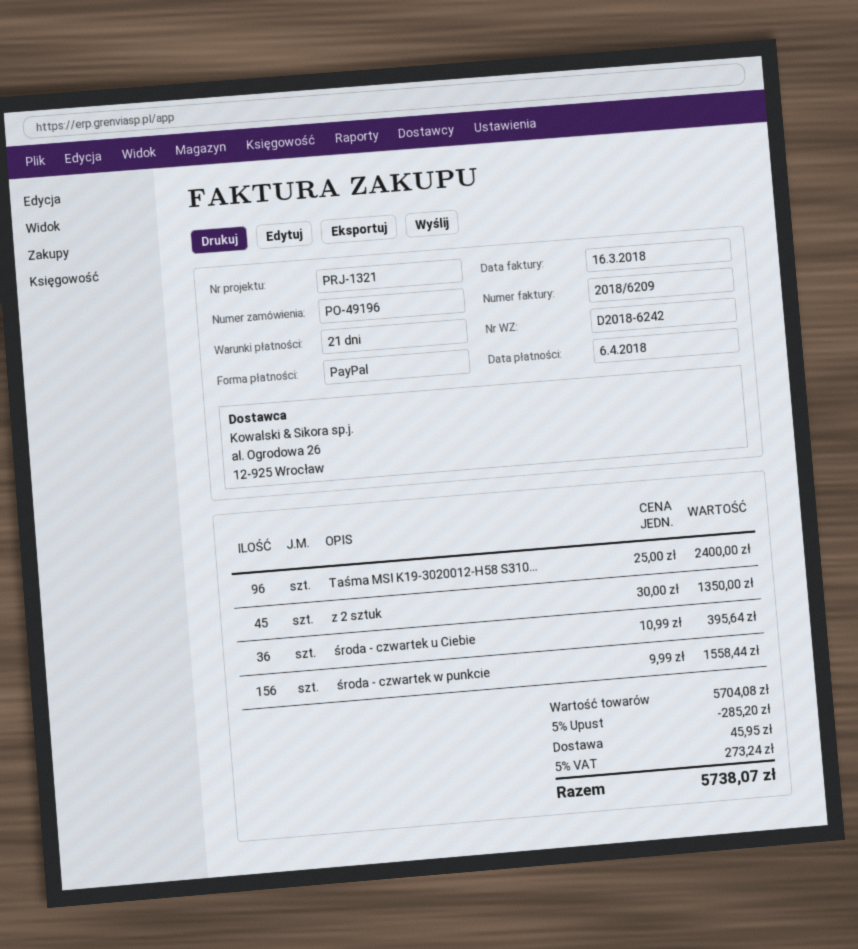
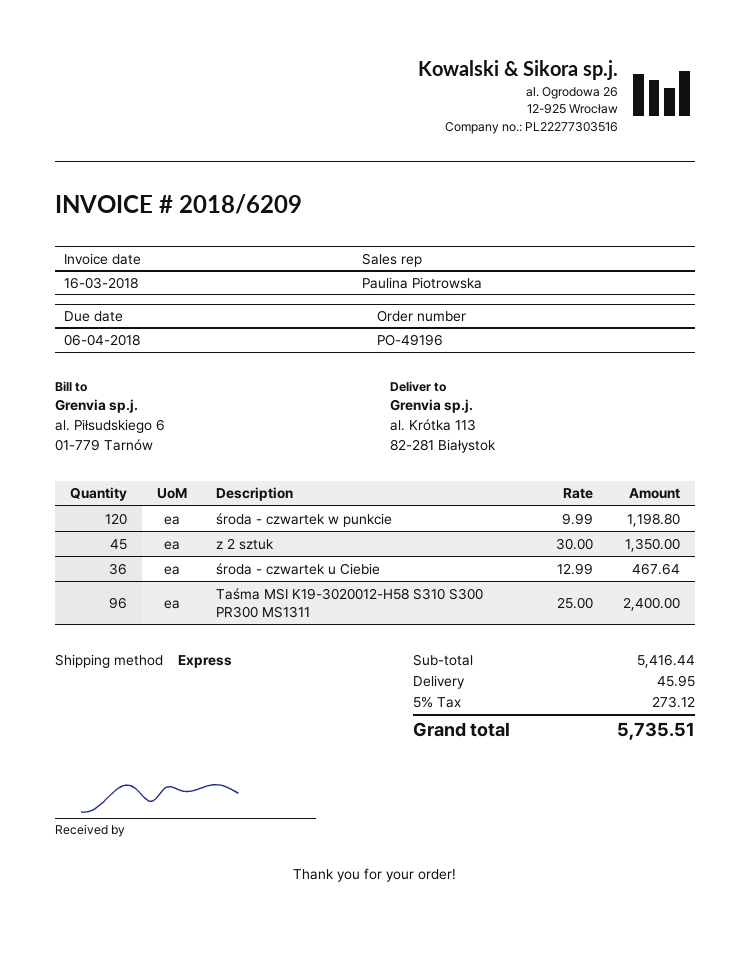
środa - czwartek u Ciebie: 36 x 10.99 = 395.64 -> 36 x 12.99 = 467.64
środa - czwartek w punkcie: 156 x 9.99 = 1558.44 -> 120 x 9.99 = 1198.80
subtotal: 5704.08 -> 5416.44
discount: 5% = 285.20 -> none
tax: 5% = 273.24 -> 5% = 273.12
total: 5738.07 -> 5735.51

